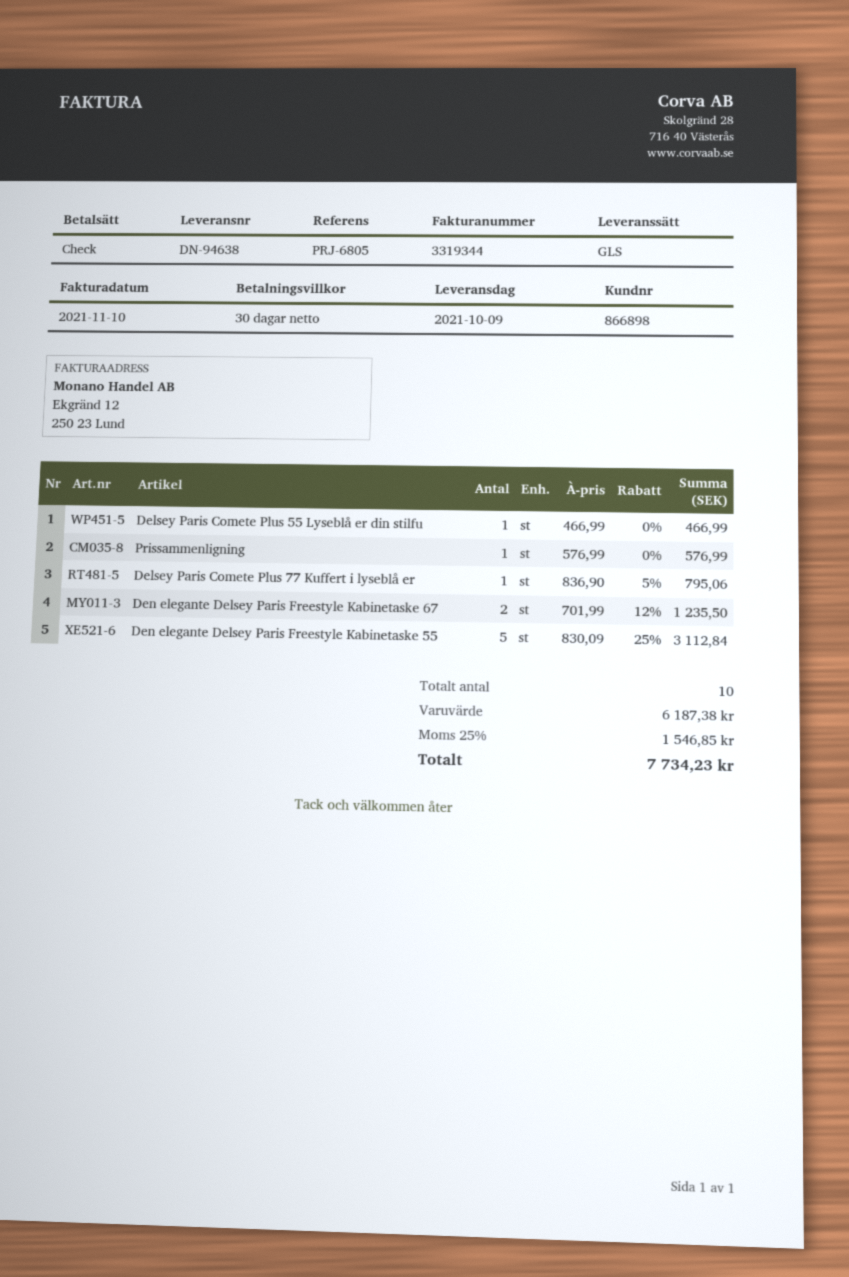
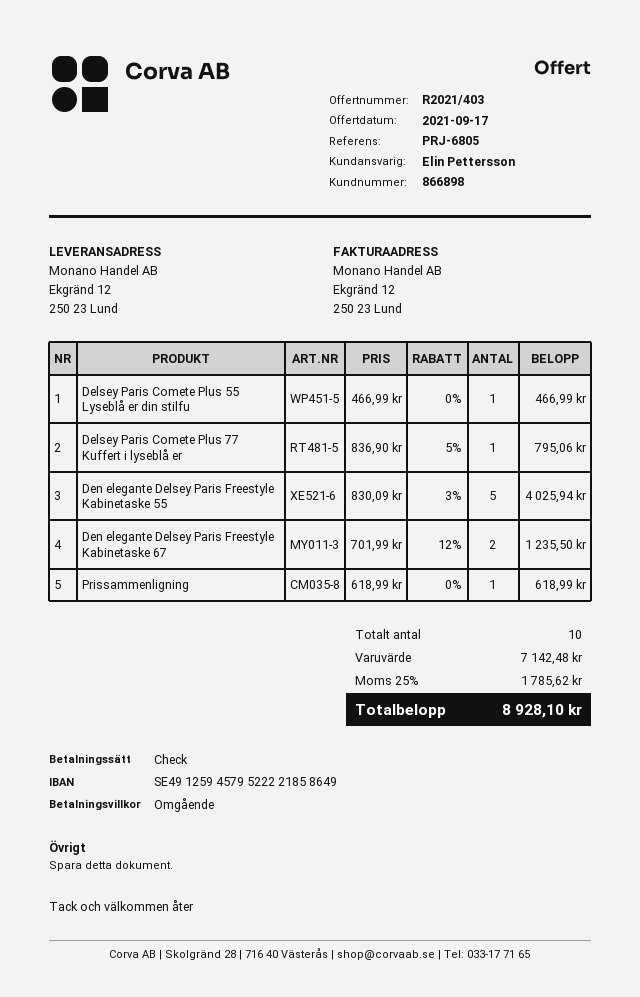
payment terms: 30 days -> on receipt
Prissammenligning: 1 x 576.99 = 576.99 -> 1 x 618.99 = 618.99
Den elegante Delsey Paris Freestyle Kabinetaske 55: 5 x 830.09 - 25% = 3112.84 -> 5 x 830.09 - 3% = 4025.94
subtotal: 6187.38 -> 7142.48
tax: 25% = 1546.85 -> 25% = 1785.62
total: 7734.23 -> 8928.10

